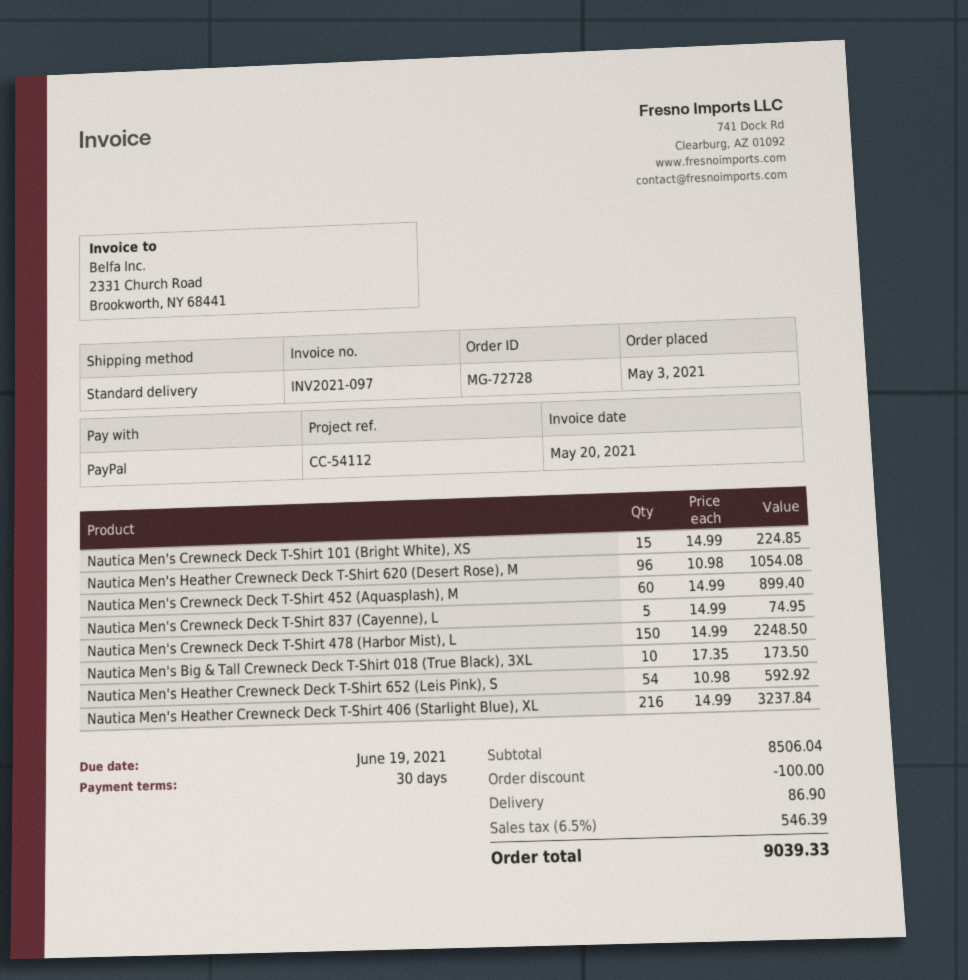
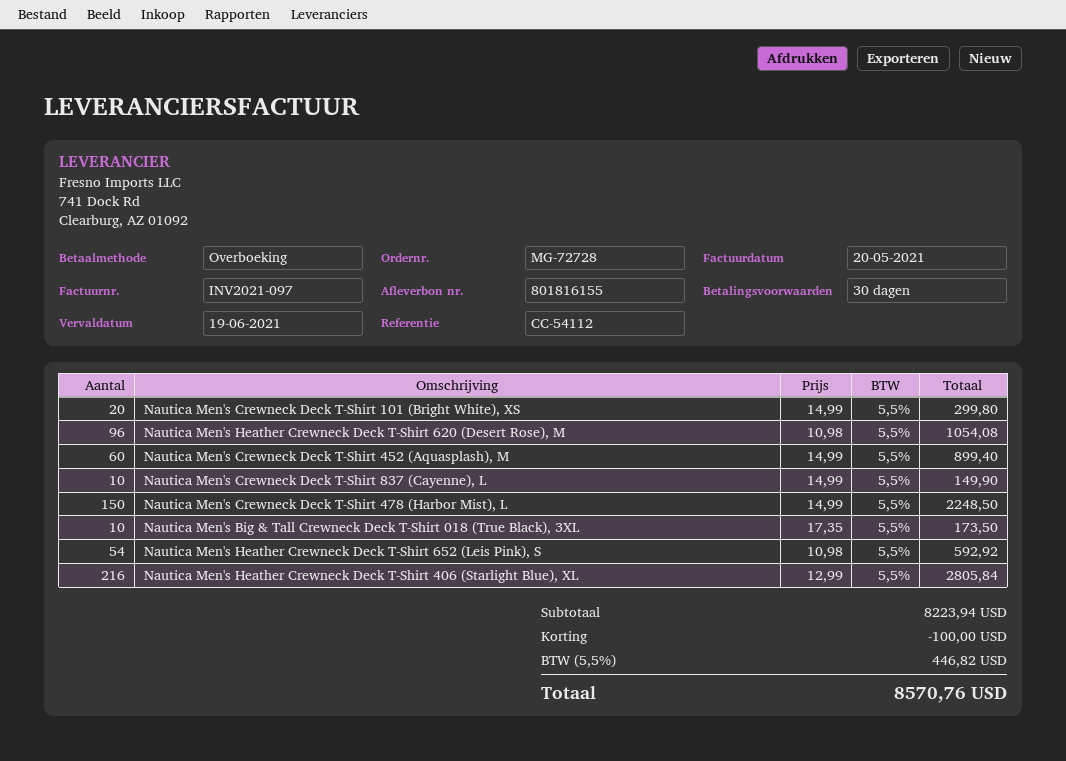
payment method: PayPal -> bank transfer
Nautica Men's Crewneck Deck T-Shirt 101 (Bright White), XS: 15 x 14.99 = 224.85 -> 20 x 14.99 = 299.80
Nautica Men's Crewneck Deck T-Shirt 837 (Cayenne), L: 5 x 14.99 = 74.95 -> 10 x 14.99 = 149.90
Nautica Men's Heather Crewneck Deck T-Shirt 406 (Starlight Blue), XL: 216 x 14.99 = 3237.84 -> 216 x 12.99 = 2805.84
subtotal: 8506.04 -> 8223.94
shipping: 86.90 -> none
tax: 6.5% = 546.39 -> 5.5% = 446.82
total: 9039.33 -> 8570.76

